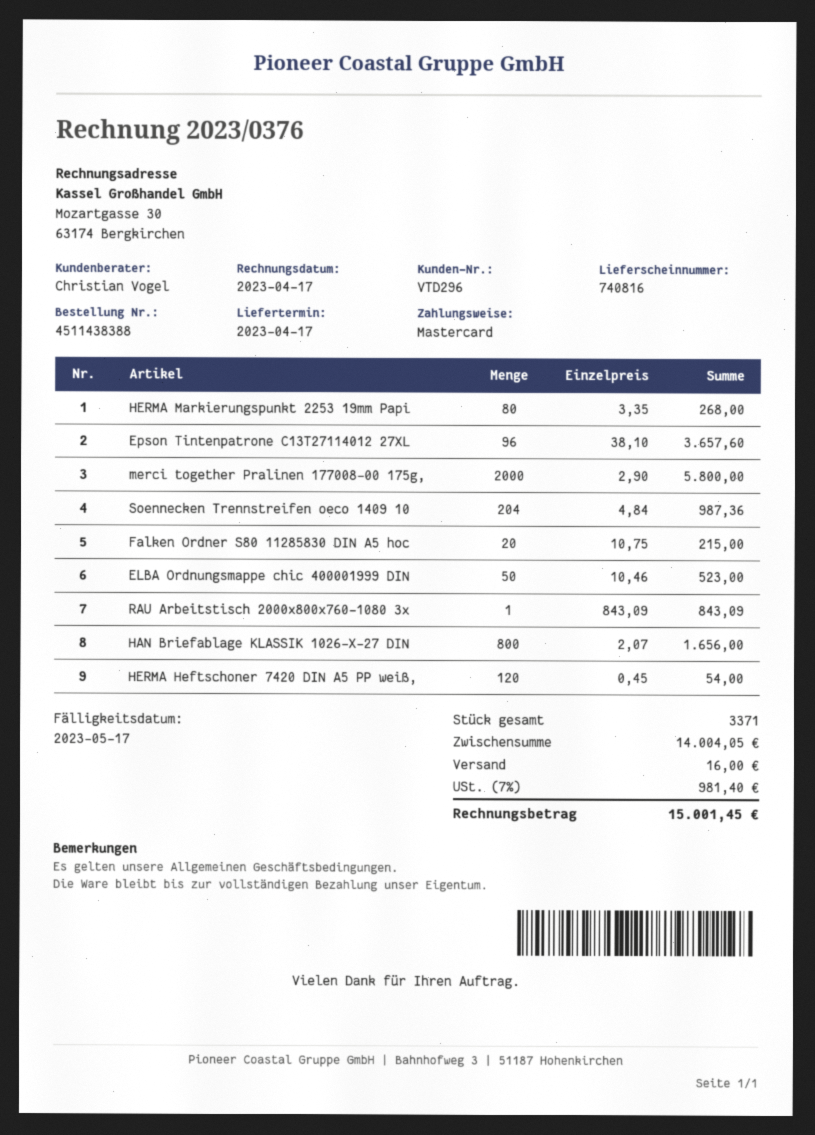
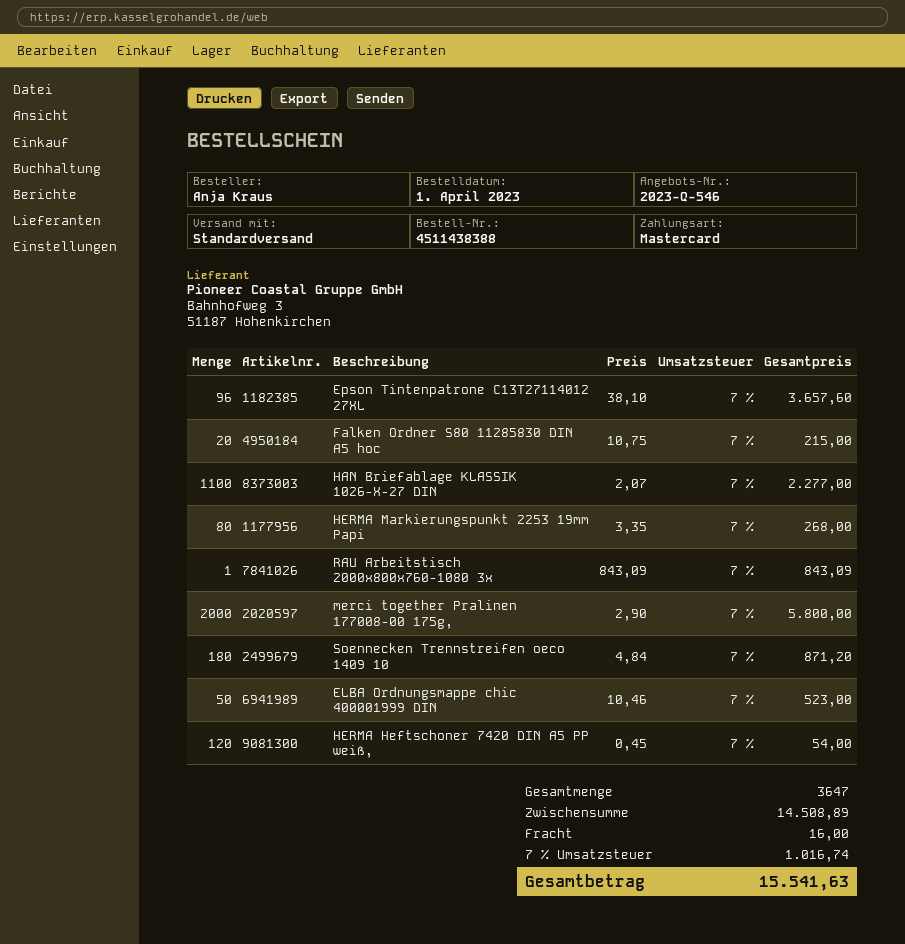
Soennecken Trennstreifen oeco 1409 10: 204 x 4.84 = 987.36 -> 180 x 4.84 = 871.20
HAN Briefablage KLASSIK 1026-X-27 DIN: 800 x 2.07 = 1656.00 -> 1100 x 2.07 = 2277.00
total quantity: 3371 -> 3647
subtotal: 14004.05 -> 14508.89
tax: 7% = 981.40 -> 7% = 1016.74
total: 15001.45 -> 15541.63

